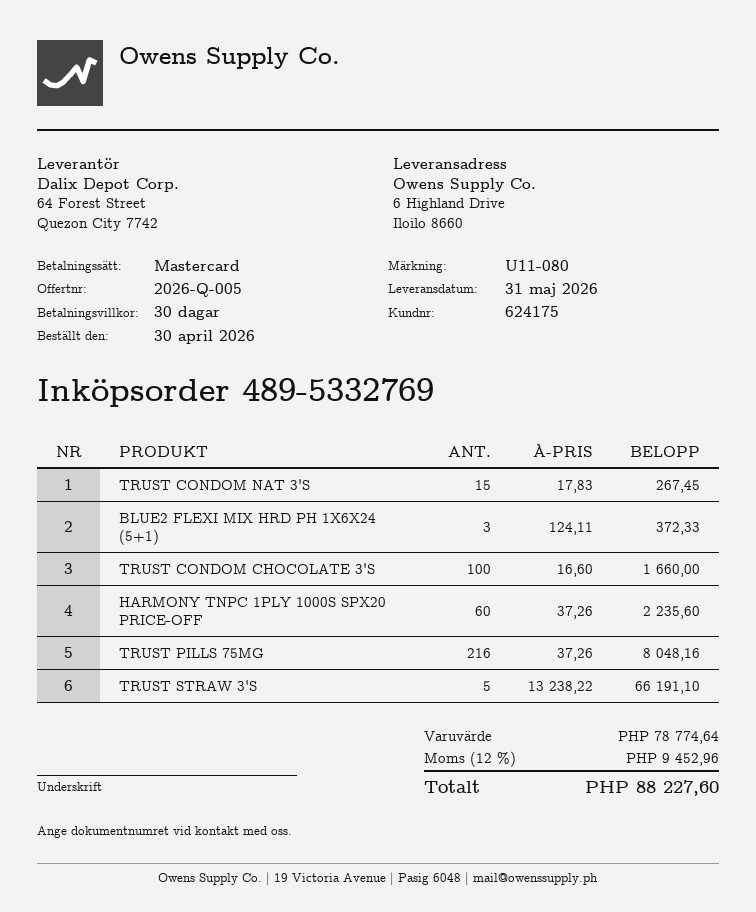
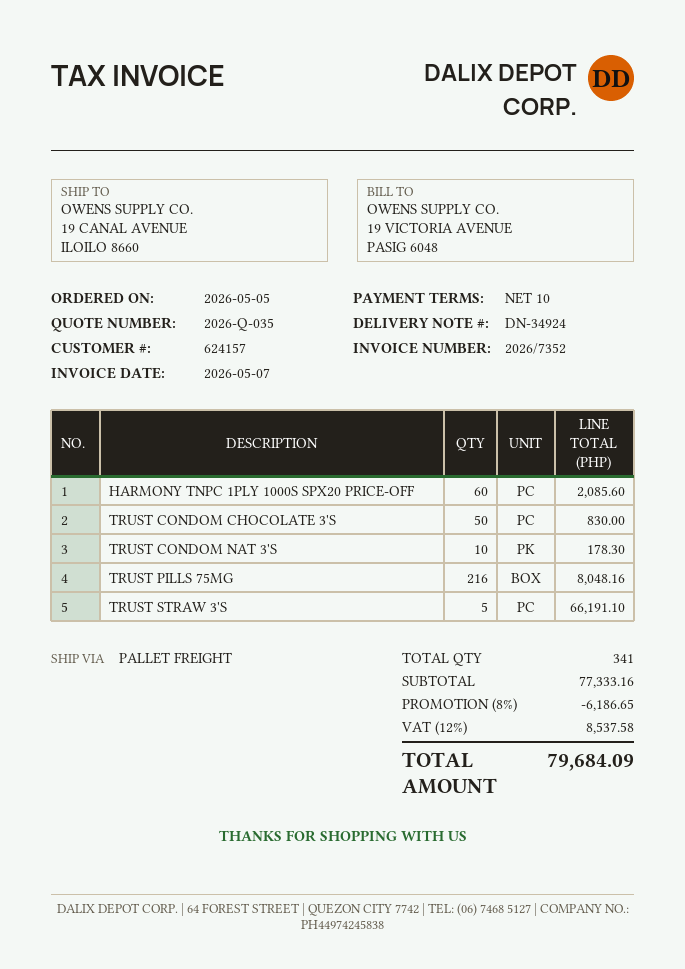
quote number: 2026-Q-005 -> 2026-Q-035
order date: 2026-04-30 -> 2026-05-05
payment terms: 30 days -> 10 days
customer number: 624175 -> 624157
ship to: 6 Highland Drive, Iloilo 8660 -> 19 CANAL AVENUE, ILOILO 8660
TRUST CONDOM NAT 3'S: 15 for 267.45 -> 10 for 178.30
BLUE2 FLEXI MIX HRD PH 1X6X24 (5+1): 3 for 372.33 -> none
TRUST CONDOM CHOCOLATE 3'S: 100 for 1660.00 -> 50 for 830.00
HARMONY TNPC 1PLY 1000S SPX20 PRICE-OFF: 60 for 2235.60 -> 60 for 2085.60
subtotal: 78774.64 -> 77333.16
discount: none -> 8% = 6186.65
tax: 12% = 9452.96 -> 12% = 8537.58
total: 88227.60 -> 79684.09

